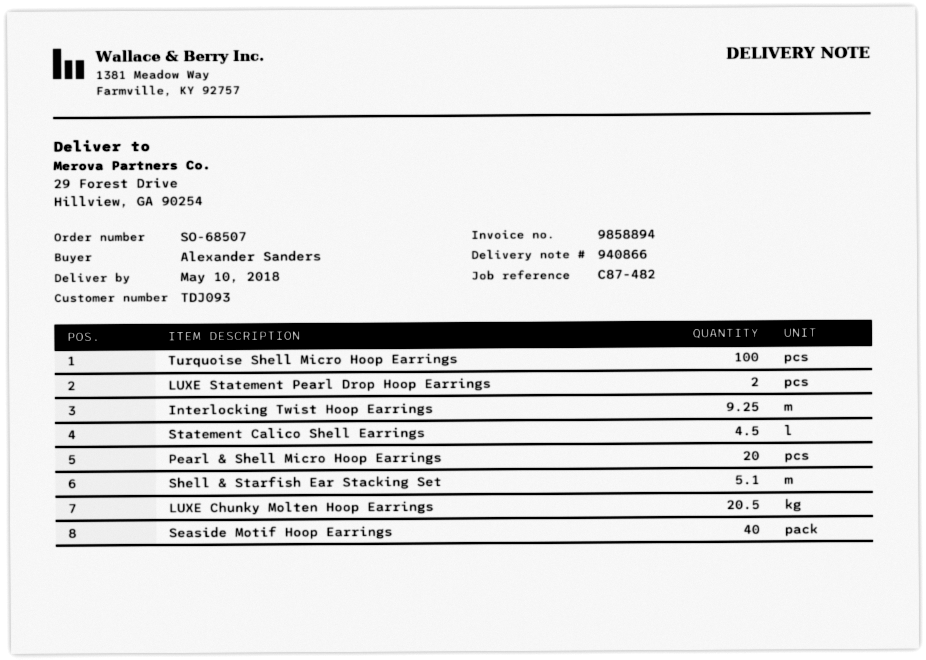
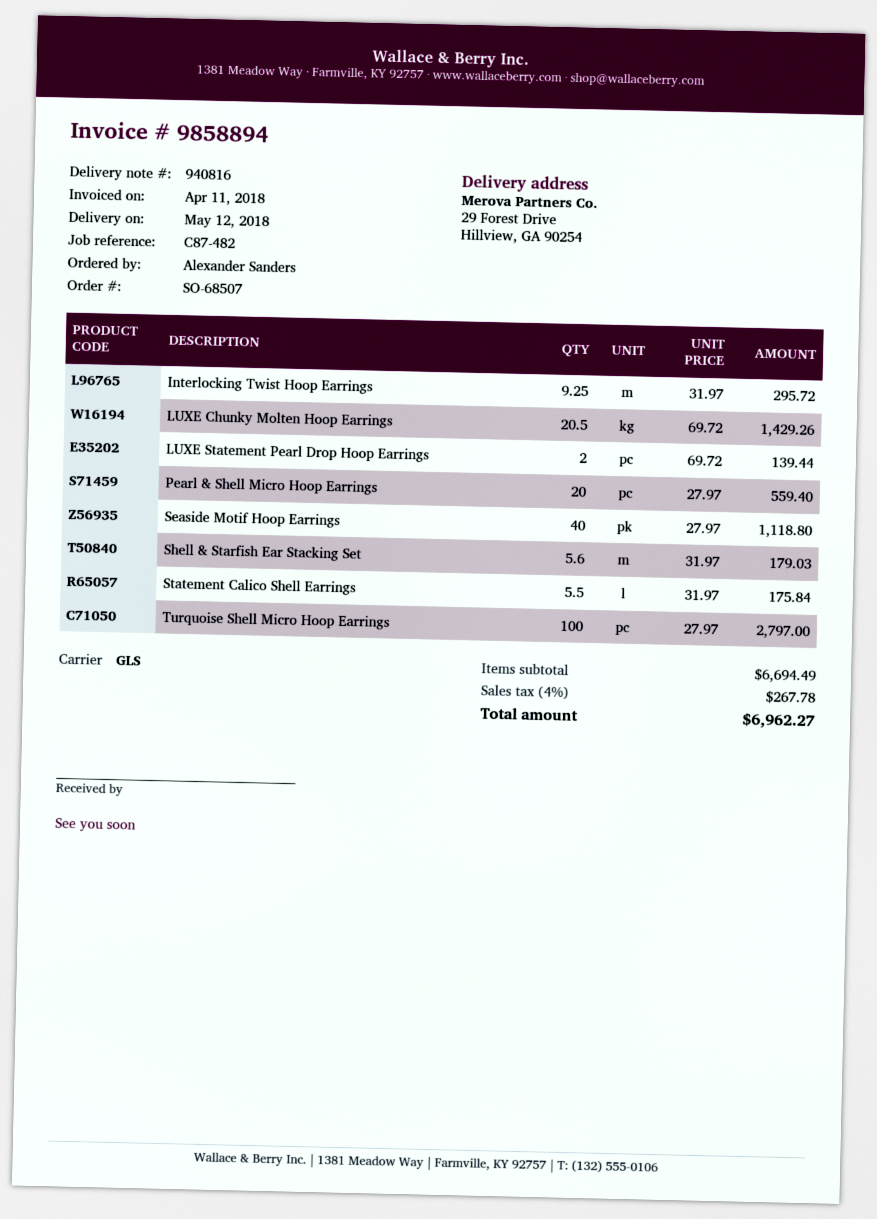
delivery note number: 940866 -> 940816
delivery date: 2018-05-10 -> 2018-05-12
Statement Calico Shell Earrings: 4.5 -> 5.5
Shell & Starfish Ear Stacking Set: 5.1 -> 5.6

